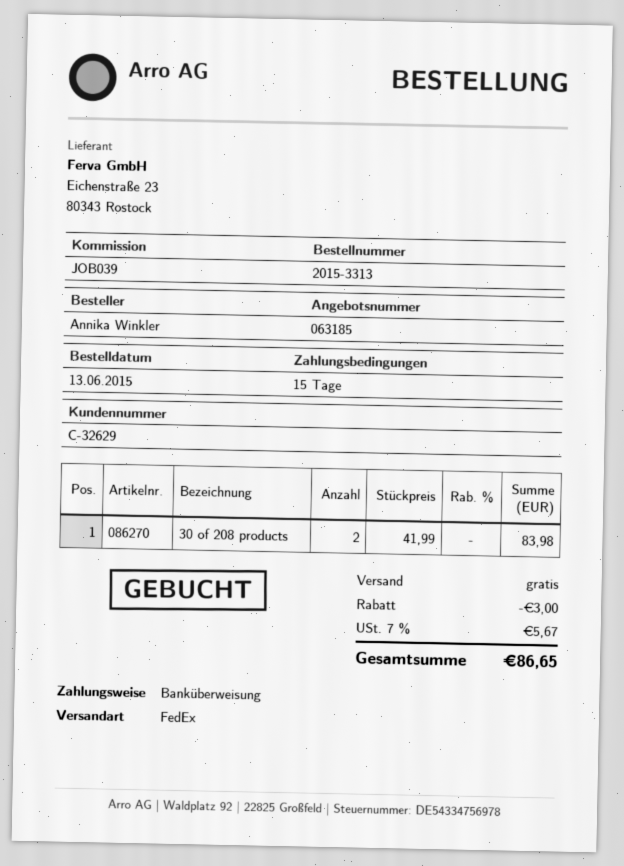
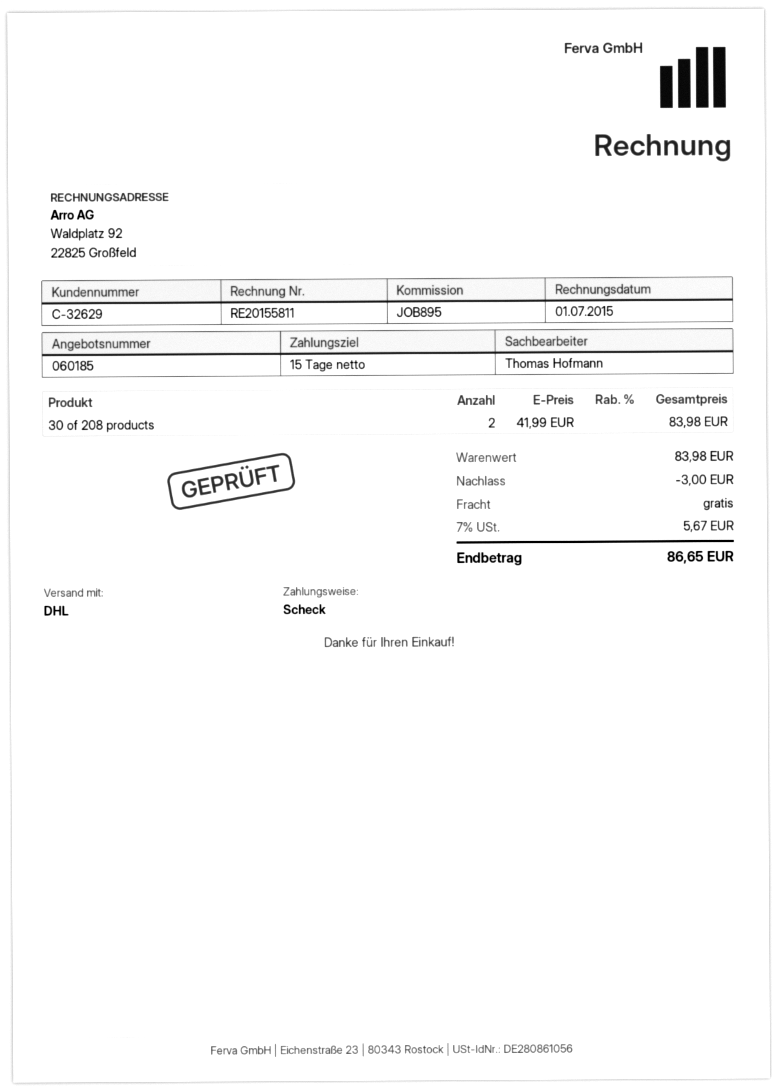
quote number: 063185 -> 060185
reference: JOB039 -> JOB895
payment method: bank transfer -> cheque
shipping method: FedEx -> DHL

